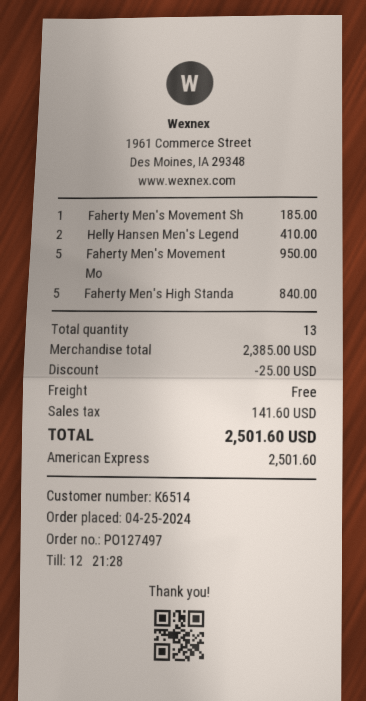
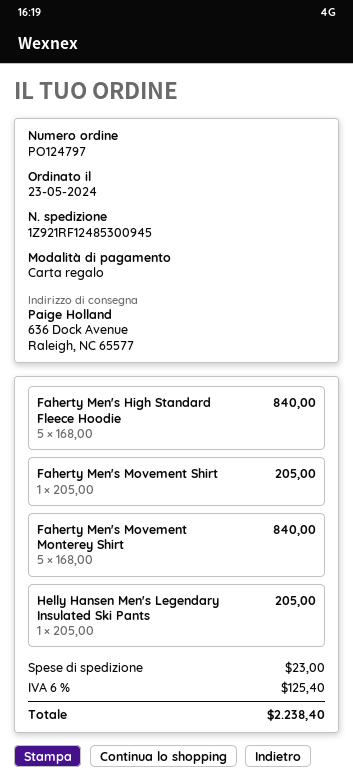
order number: PO127497 -> PO124797
order date: 2024-04-25 -> 2024-05-23
payment method: American Express -> gift card
Faherty Men's Movement Sh: 1 for 185.00 -> 1 for 205.00
Helly Hansen Men's Legend: 2 for 410.00 -> 1 for 205.00
Faherty Men's Movement Mo: 5 for 950.00 -> 5 for 840.00
discount: 25.00 -> none
shipping: 0.00 -> 23.00
tax: 141.60 -> 125.40
total: 2501.60 -> 2238.40

